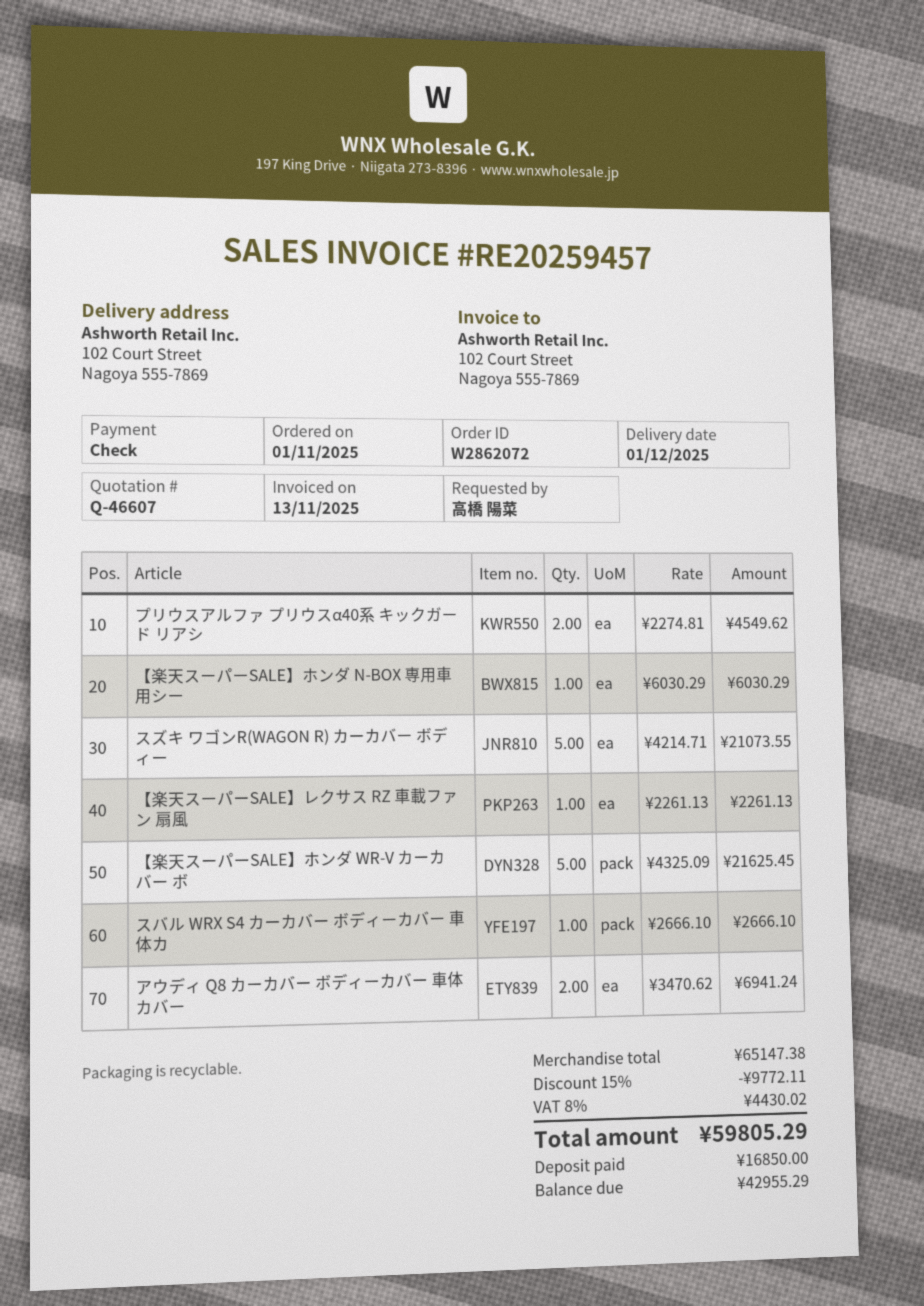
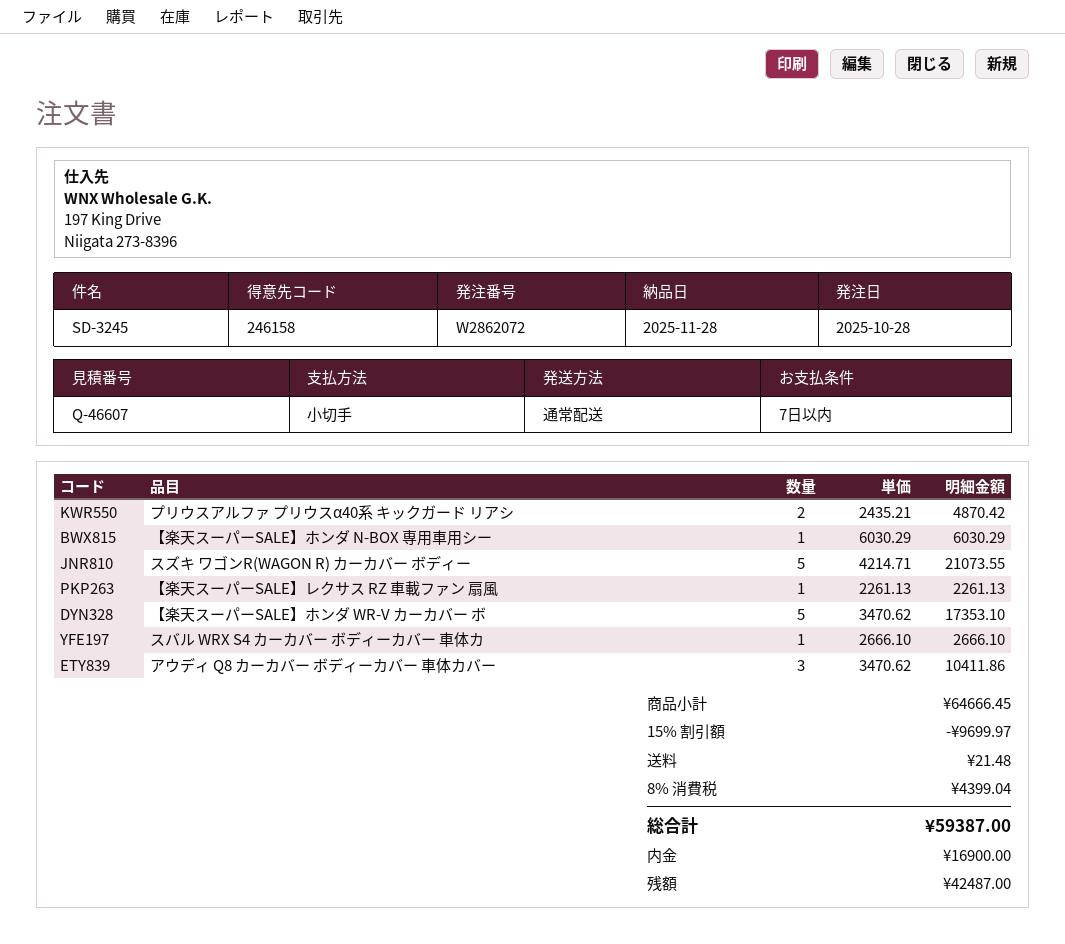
order date: 2025-11-01 -> 2025-10-28
delivery date: 2025-12-01 -> 2025-11-28
プリウスアルファ プリウスα40系 キックガード リアシ: 2 x 2274.81 = 4549.62 -> 2 x 2435.21 = 4870.42
【楽天スーパーSALE】ホンダ WR-V カーカバー ボ: 5 x 4325.09 = 21625.45 -> 5 x 3470.62 = 17353.10
アウディ Q8 カーカバー ボディーカバー 車体カバー: 2 x 3470.62 = 6941.24 -> 3 x 3470.62 = 10411.86
subtotal: 65147.38 -> 64666.45
discount: 15% = 9772.11 -> 15% = 9699.97
shipping: none -> 21.48
tax: 8% = 4430.02 -> 8% = 4399.04
total: 59805.29 -> 59387.00
deposit: 16850.00 -> 16900.00
balance: 42955.29 -> 42487.00

